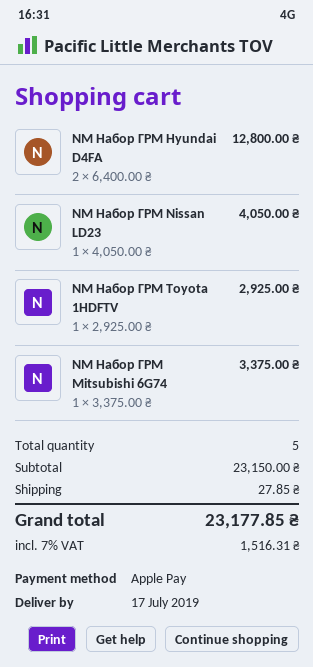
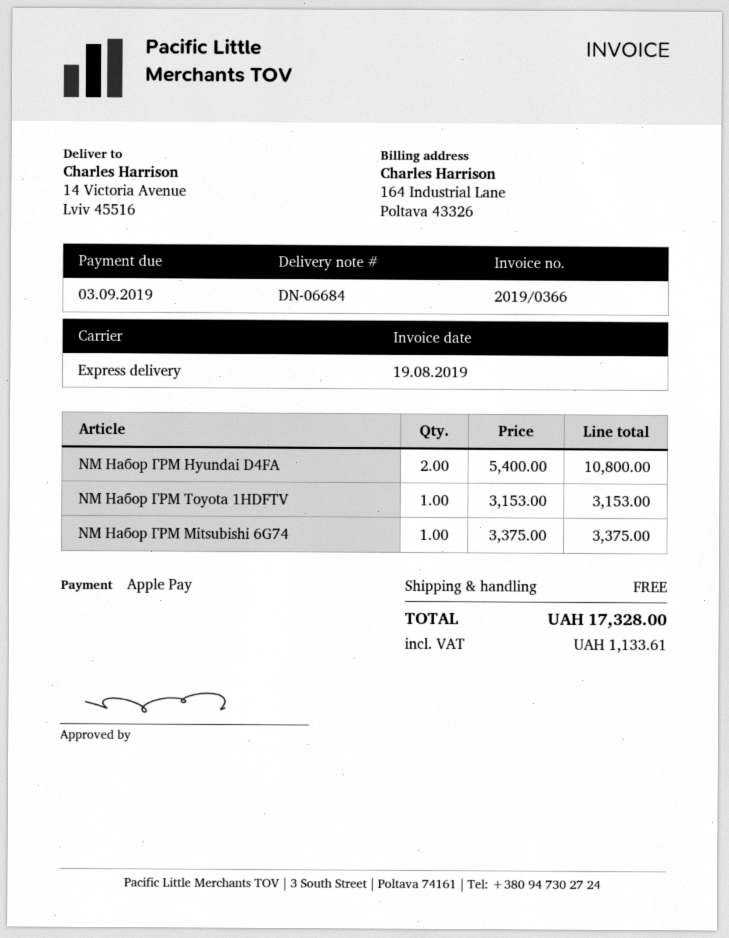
NM Набор ГРМ Hyundai D4FA: 2 x 6400.00 = 12800.00 -> 2 x 5400.00 = 10800.00
NM Набор ГРМ Nissan LD23: 1 x 4050.00 = 4050.00 -> none
NM Набор ГРМ Toyota 1HDFTV: 1 x 2925.00 = 2925.00 -> 1 x 3153.00 = 3153.00
shipping: 27.85 -> 0.00
tax: 1516.31 -> 1133.61
total: 23177.85 -> 17328.00

